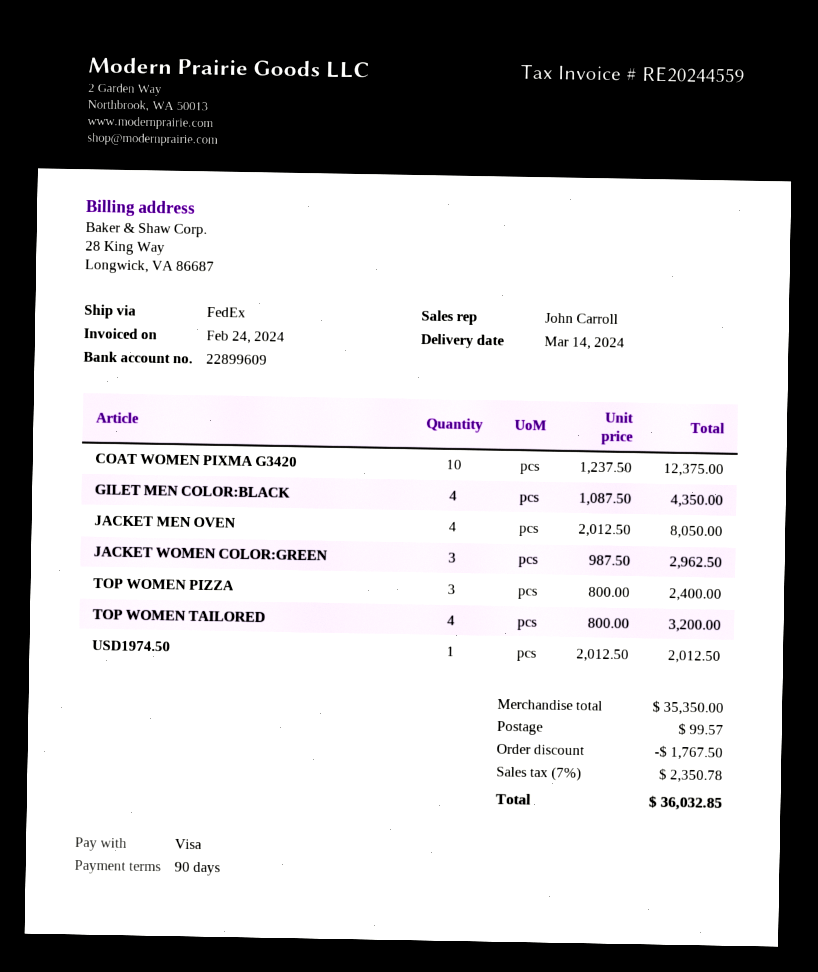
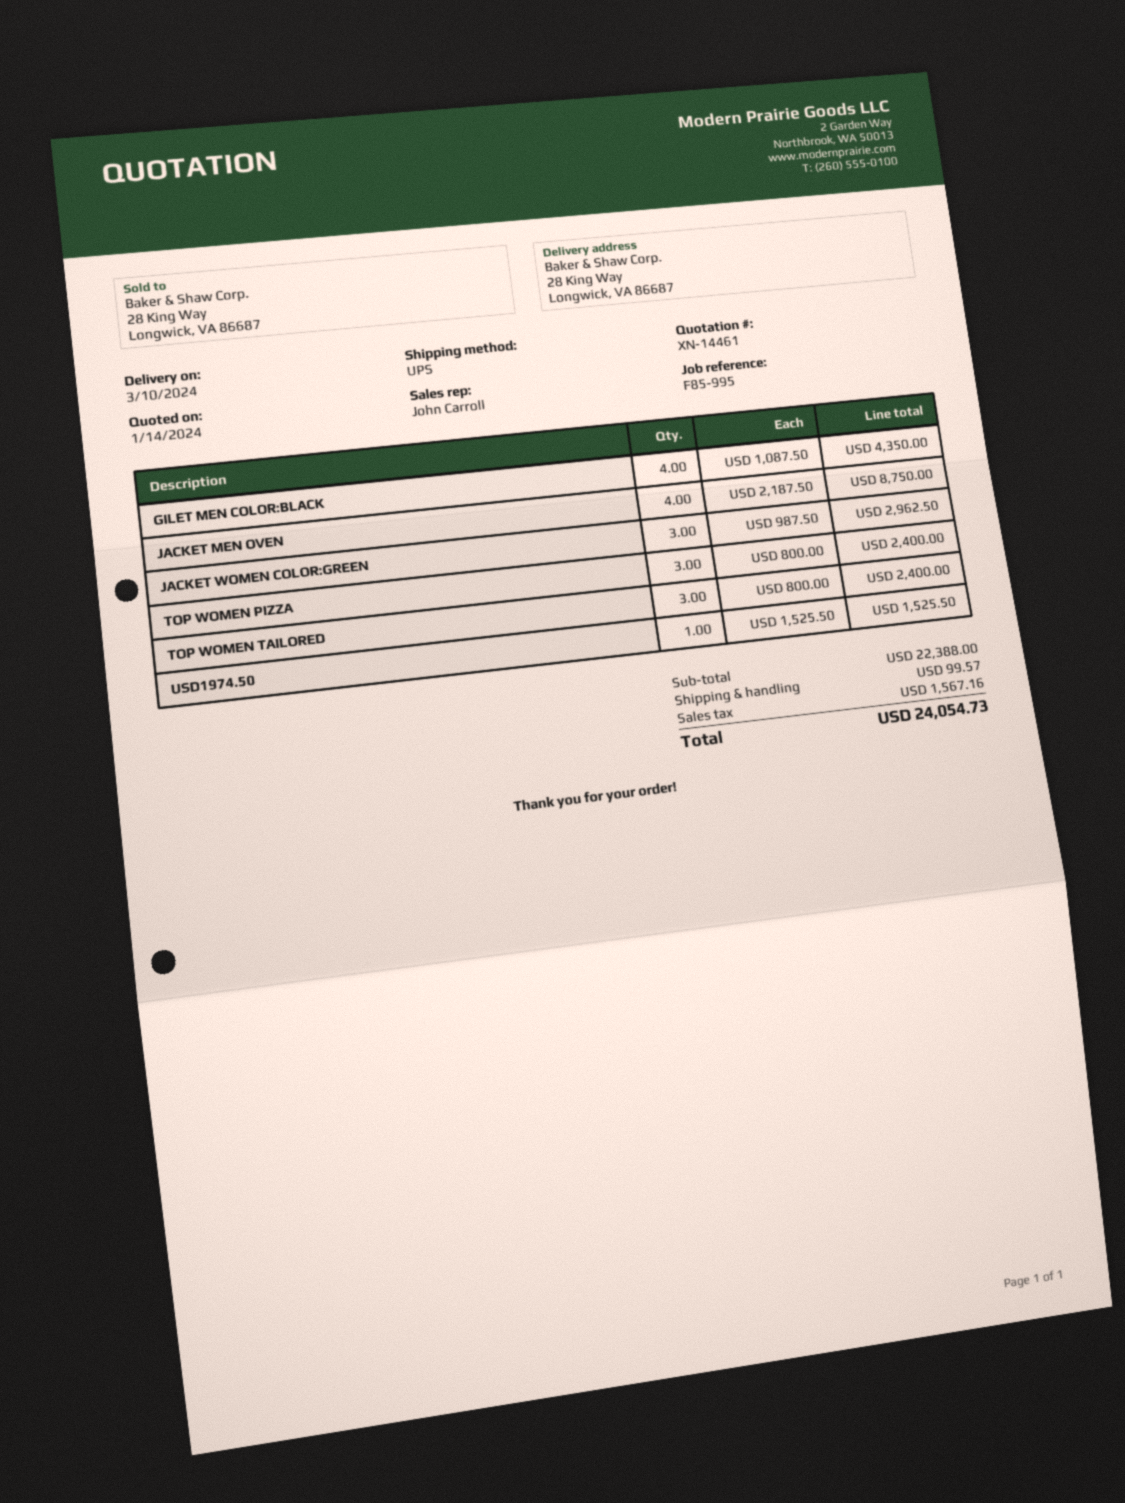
delivery date: 2024-03-14 -> 2024-03-10
shipping method: FedEx -> UPS
COAT WOMEN PIXMA G3420: 10 x 1237.50 = 12375.00 -> none
JACKET MEN OVEN: 4 x 2012.50 = 8050.00 -> 4 x 2187.50 = 8750.00
TOP WOMEN TAILORED: 4 x 800.00 = 3200.00 -> 3 x 800.00 = 2400.00
USD1974.50: 1 x 2012.50 = 2012.50 -> 1 x 1525.50 = 1525.50
subtotal: 35350.00 -> 22388.00
discount: 1767.50 -> none
tax: 2350.78 -> 1567.16
total: 36032.85 -> 24054.73

